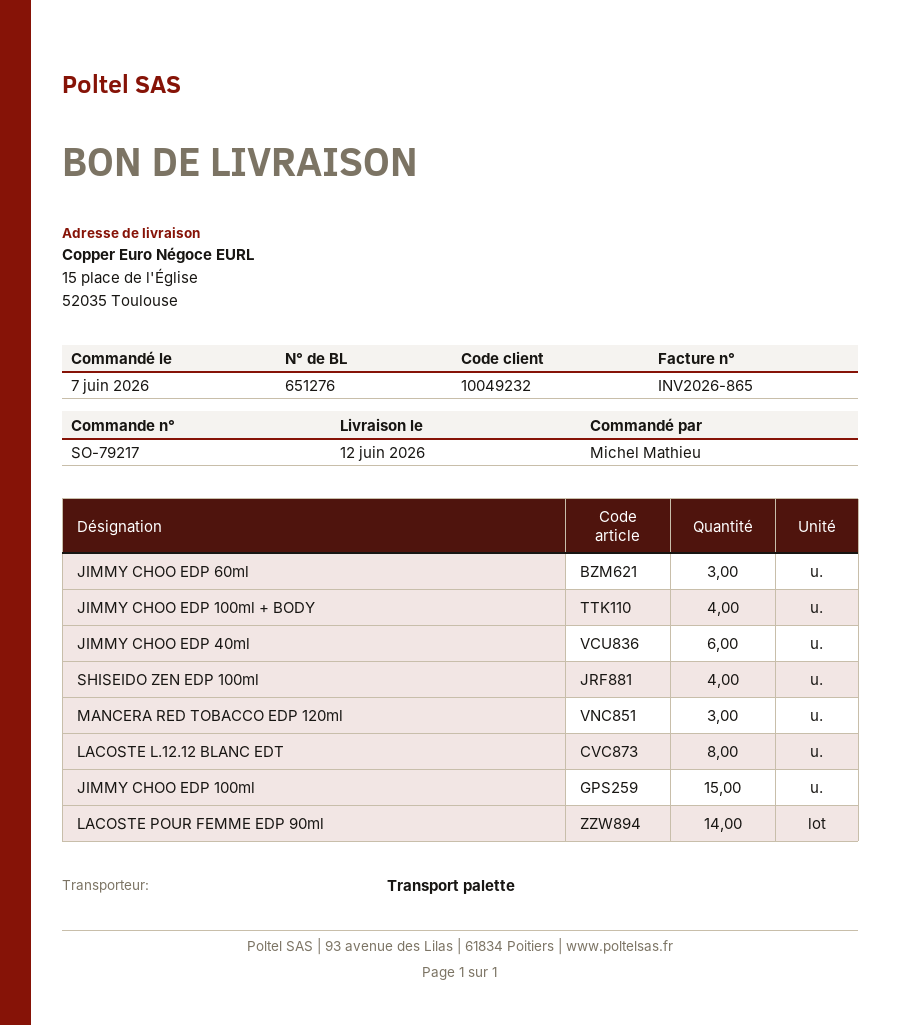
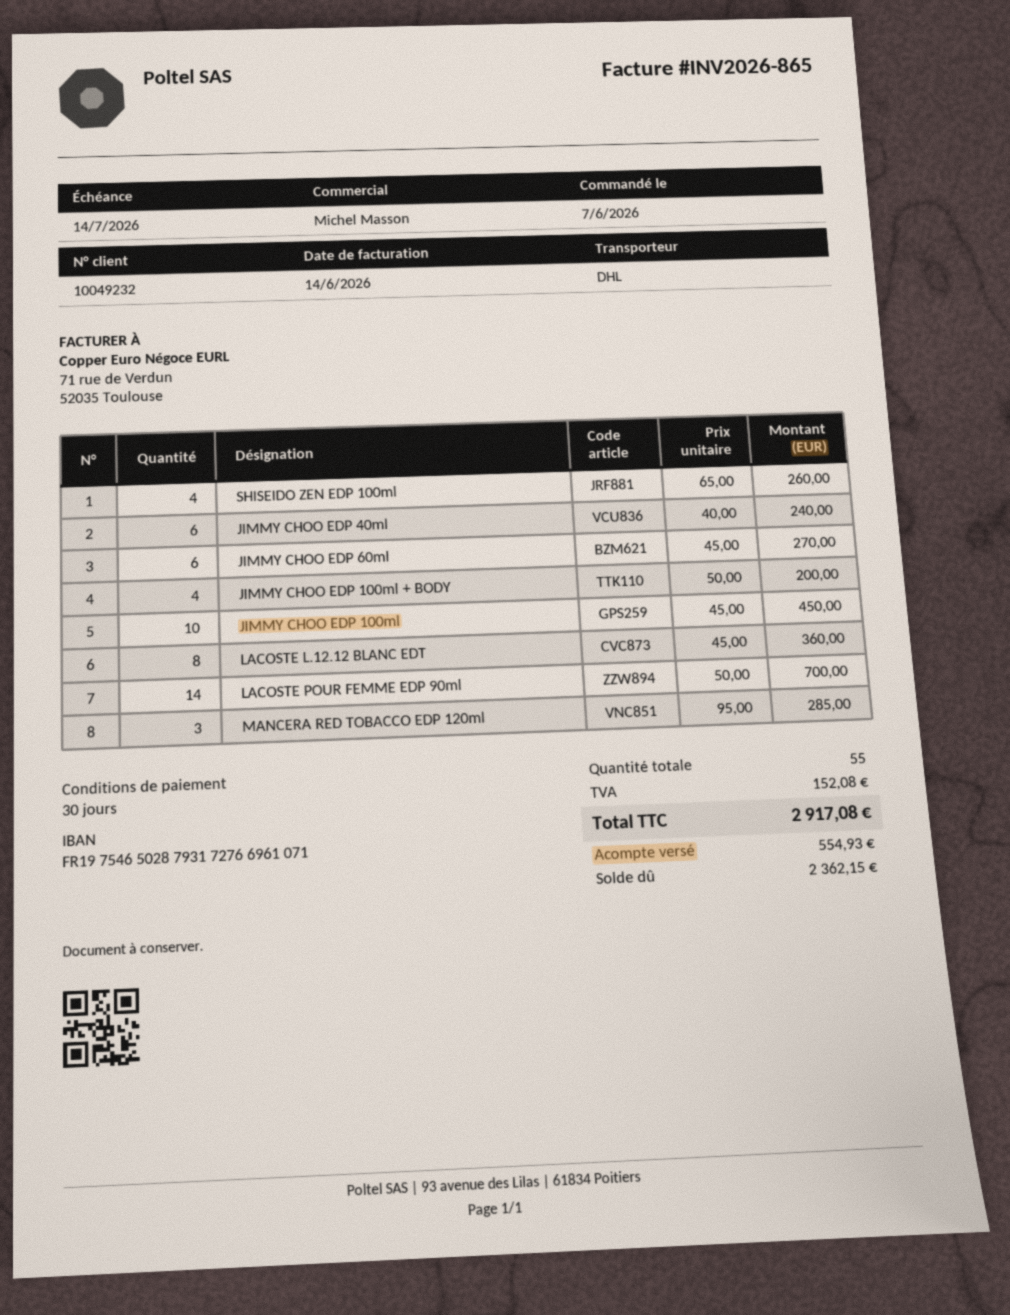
shipping method: pallet freight -> DHL
JIMMY CHOO EDP 60ml: 3 -> 6
JIMMY CHOO EDP 100ml: 15 -> 10

